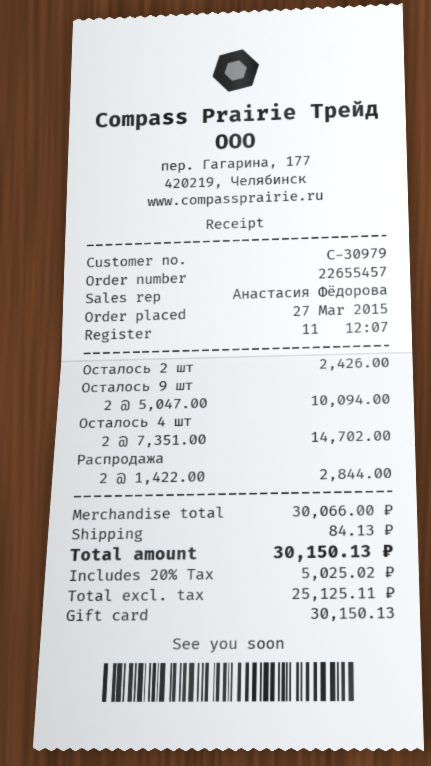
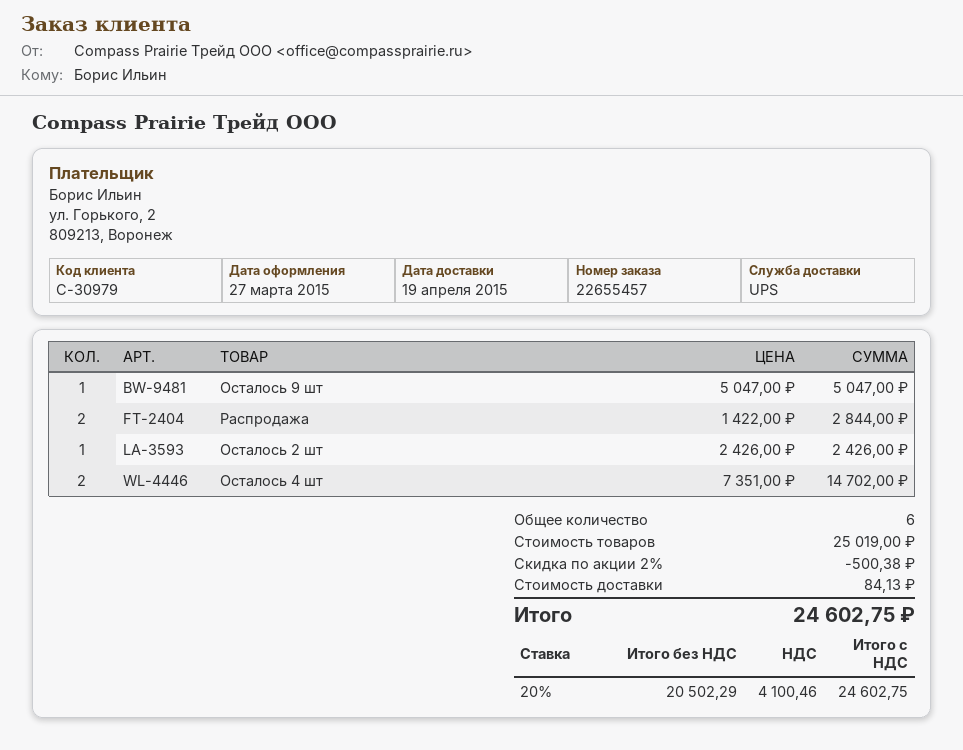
Осталось 9 шт: 2 x 5047.00 = 10094.00 -> 1 x 5047.00 = 5047.00
subtotal: 30066.00 -> 25019.00
discount: none -> 2% = 500.38
net: 25125.11 -> 20502.29
tax: 20% = 5025.02 -> 20% = 4100.46
total: 30150.13 -> 24602.75

